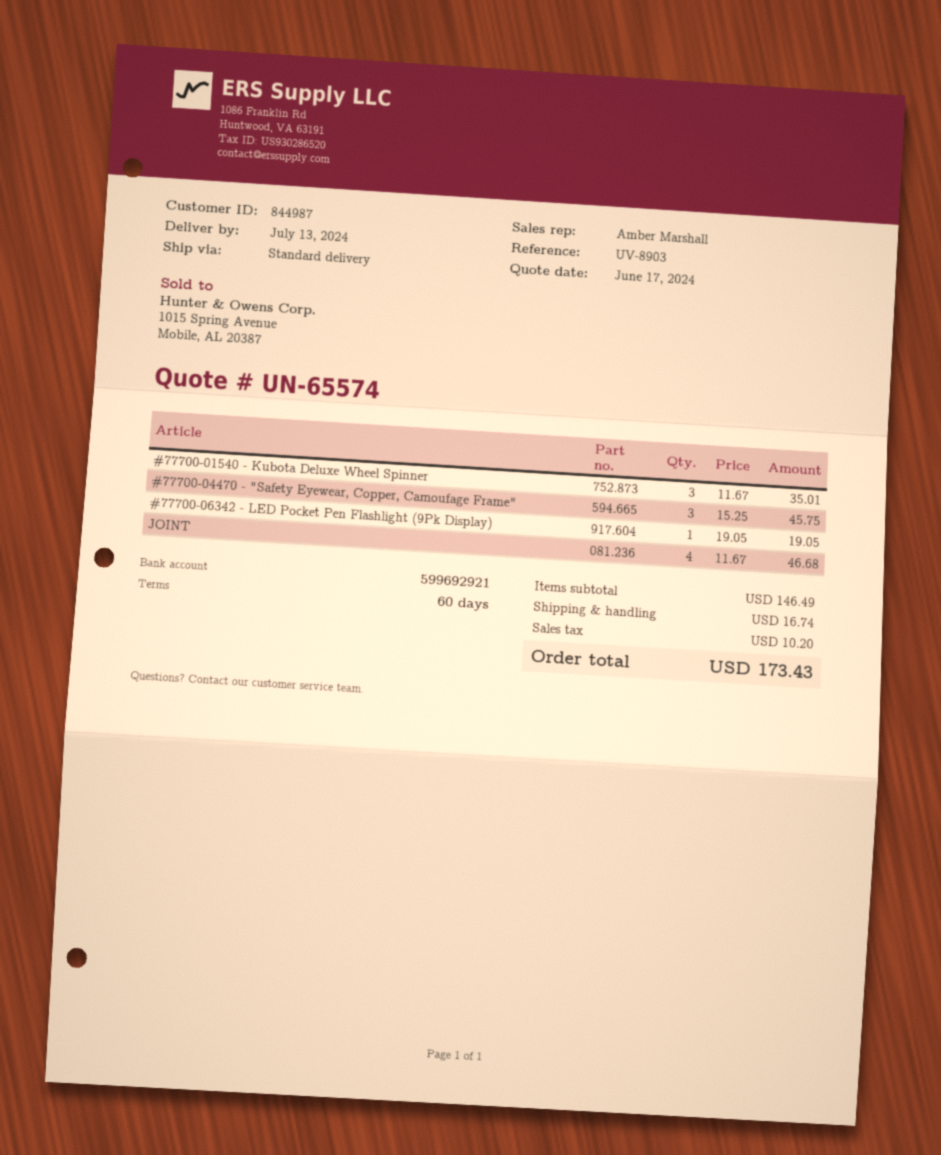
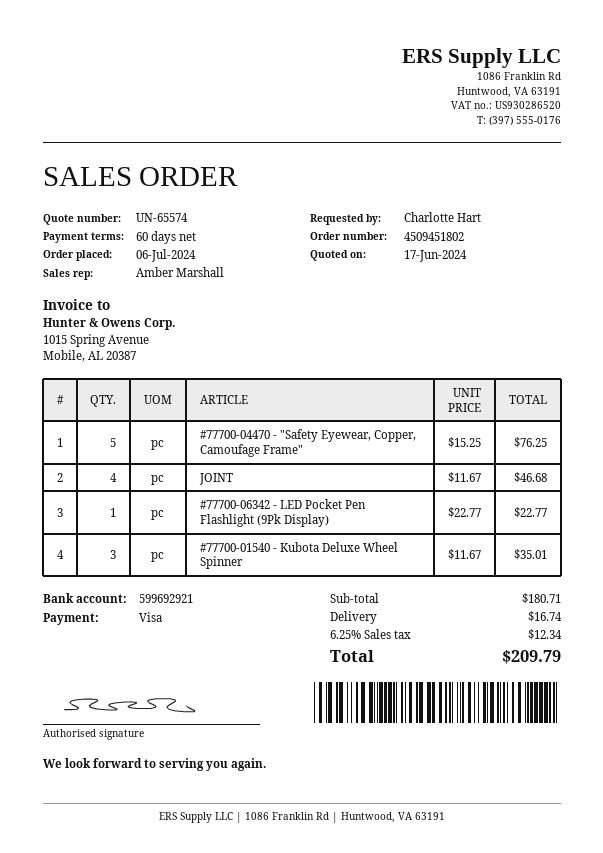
#77700-04470 - "Safety Eyewear, Copper, Camoufage Frame": 3 x 15.25 = 45.75 -> 5 x 15.25 = 76.25
#77700-06342 - LED Pocket Pen Flashlight (9Pk Display): 1 x 19.05 = 19.05 -> 1 x 22.77 = 22.77
subtotal: 146.49 -> 180.71
tax: 10.20 -> 12.34
total: 173.43 -> 209.79

